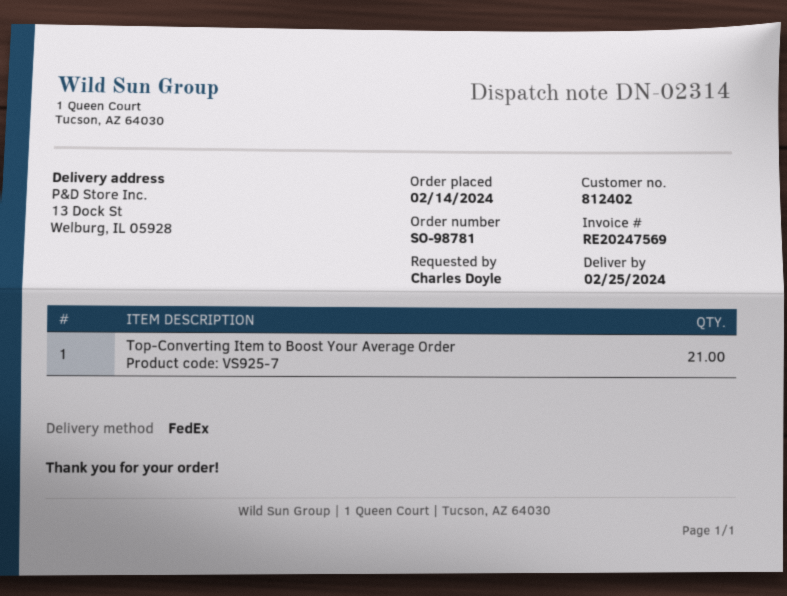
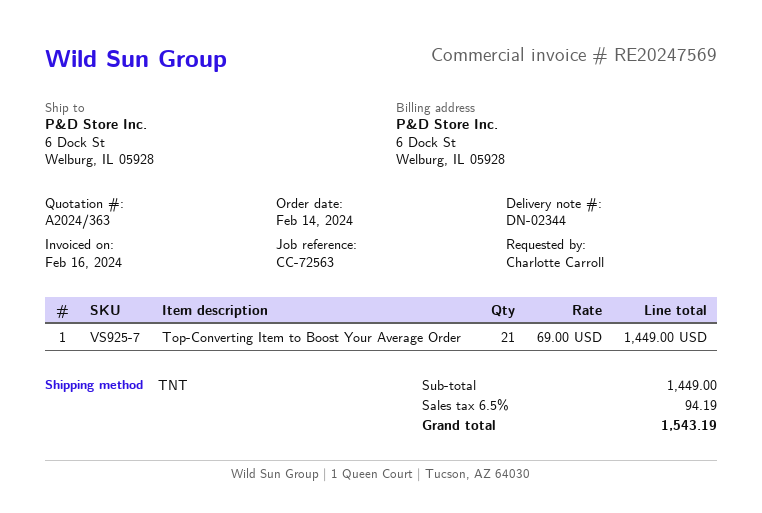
delivery note number: DN-02314 -> DN-02344
ordered by: Charles Doyle -> Charlotte Carroll
shipping method: FedEx -> TNT
ship to: 13 Dock St, Welburg, IL 05928 -> 6 Dock St, Welburg, IL 05928

